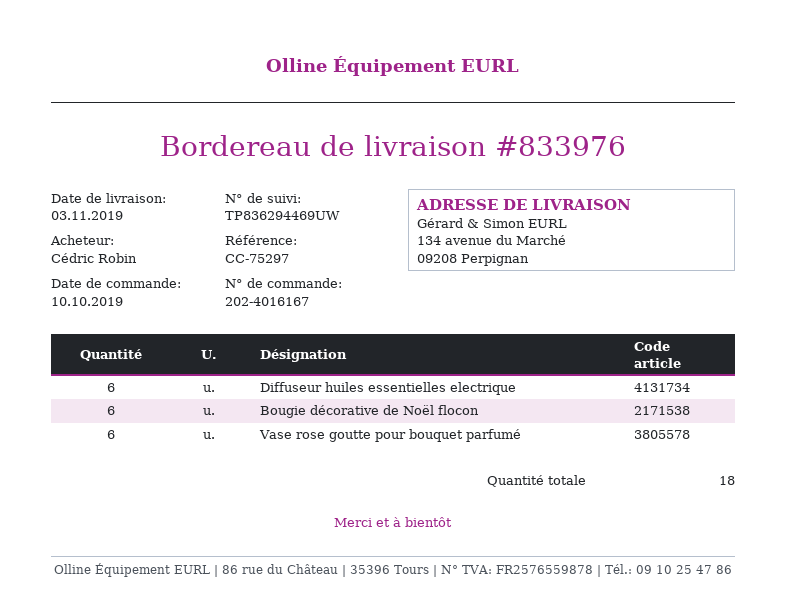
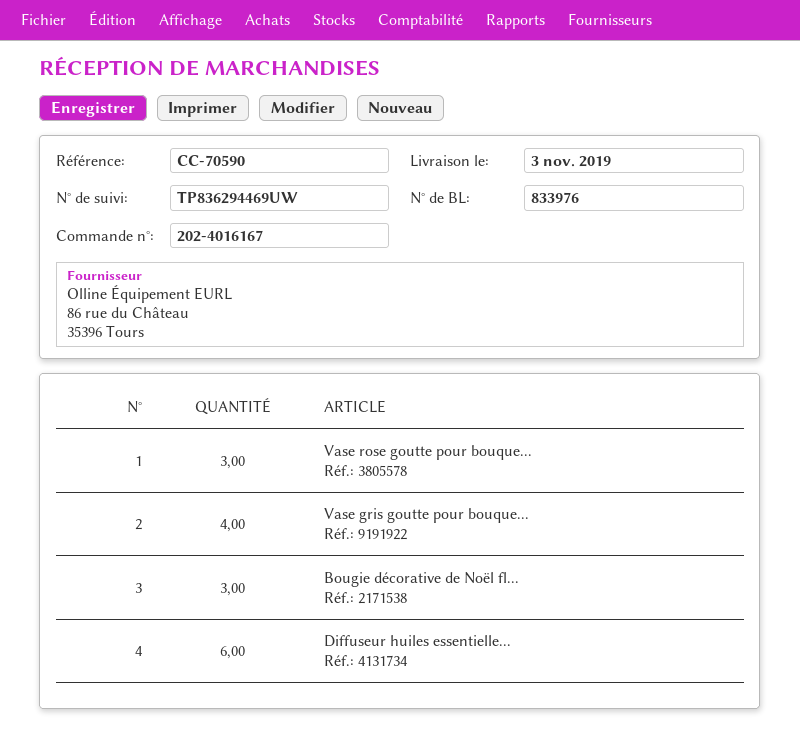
reference: CC-75297 -> CC-70590
Bougie décorative de Noël flocon: 6 -> 3
Vase rose goutte pour bouquet parfumé: 6 -> 3
Vase gris goutte pour bouque...: none -> 4

